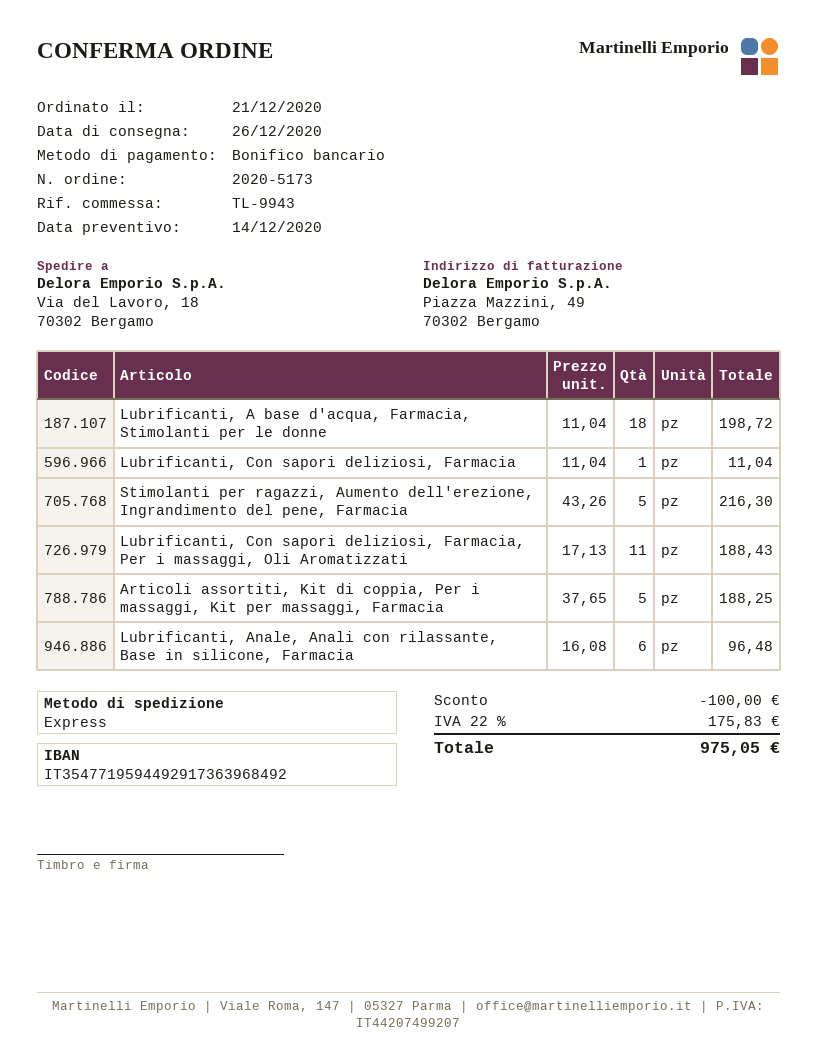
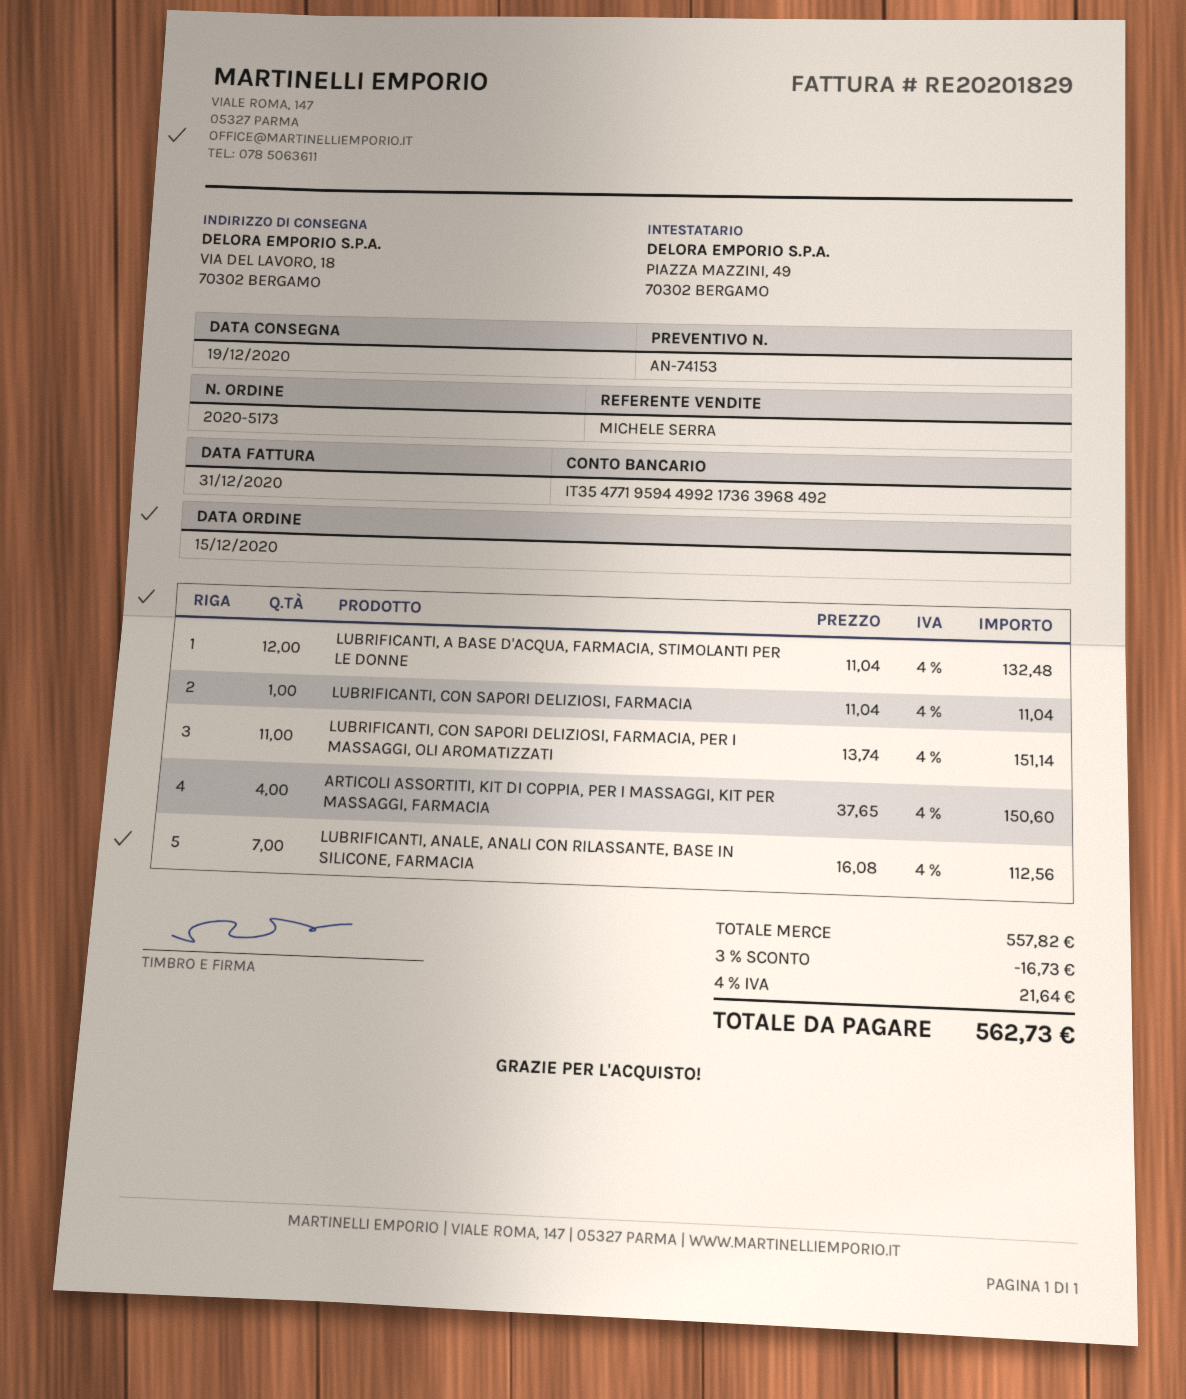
order date: 2020-12-21 -> 2020-12-15
delivery date: 2020-12-26 -> 2020-12-19
bank account: IT3547719594492917363968492 -> IT3547719594499217363968492
Lubrificanti, A base d'acqua, Farmacia, Stimolanti per le donne: 18 x 11.04 = 198.72 -> 12 x 11.04 = 132.48
Stimolanti per ragazzi, Aumento dell'erezione, Ingrandimento del pene, Farmacia: 5 x 43.26 = 216.30 -> none
Lubrificanti, Con sapori deliziosi, Farmacia, Per i massaggi, Oli Aromatizzati: 11 x 17.13 = 188.43 -> 11 x 13.74 = 151.14
Articoli assortiti, Kit di coppia, Per i massaggi, Kit per massaggi, Farmacia: 5 x 37.65 = 188.25 -> 4 x 37.65 = 150.60
Lubrificanti, Anale, Anali con rilassante, Base in silicone, Farmacia: 6 x 16.08 = 96.48 -> 7 x 16.08 = 112.56
discount: 100.00 -> 16.73
tax: 22% = 175.83 -> 4% = 21.64
total: 975.05 -> 562.73

